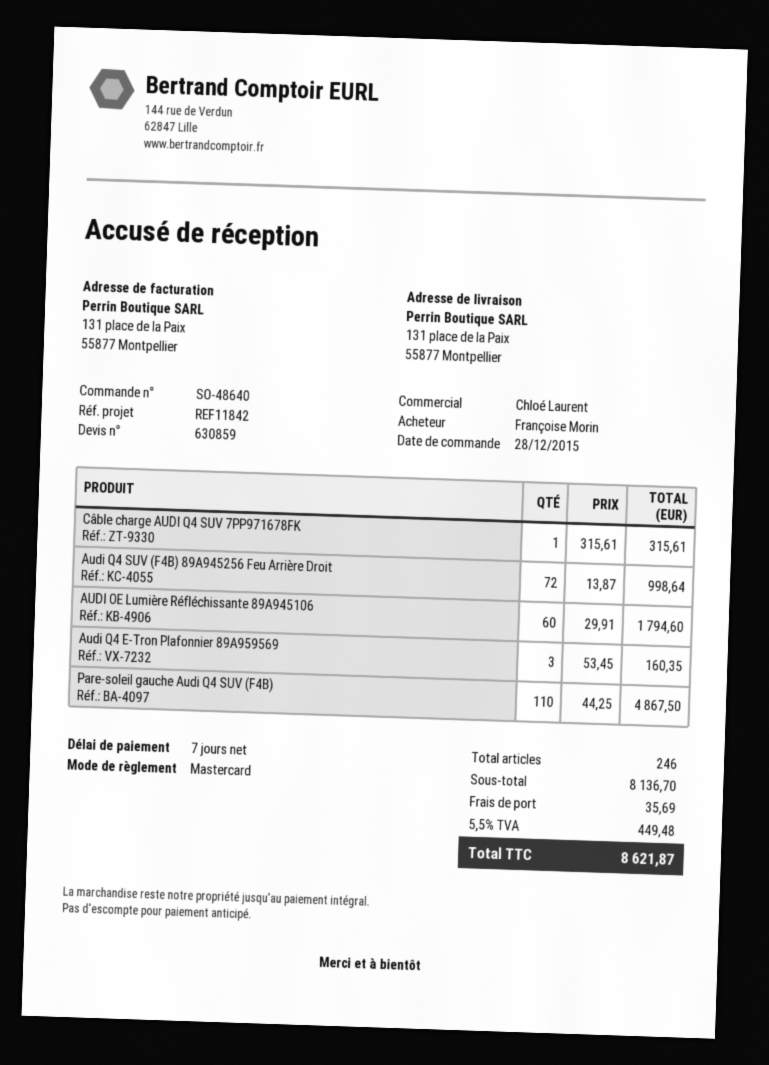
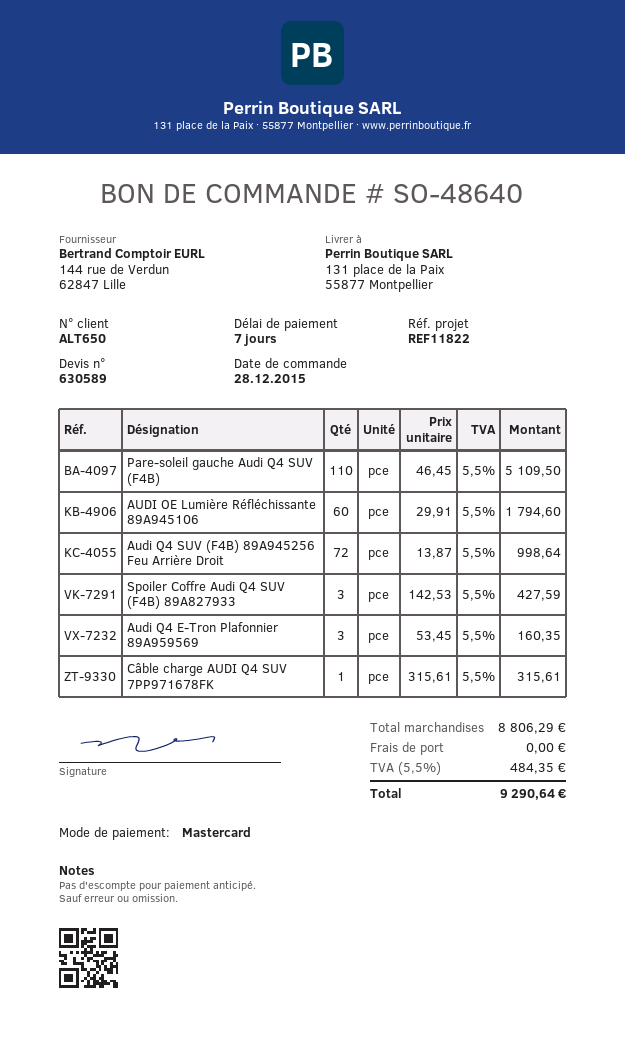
quote number: 630859 -> 630589
reference: REF11842 -> REF11822
Pare-soleil gauche Audi Q4 SUV (F4B): 110 x 44.25 = 4867.50 -> 110 x 46.45 = 5109.50
Spoiler Coffre Audi Q4 SUV (F4B) 89A827933: none -> 3 x 142.53 = 427.59
subtotal: 8136.70 -> 8806.29
shipping: 35.69 -> 0.00
tax: 5.5% = 449.48 -> 5.5% = 484.35
total: 8621.87 -> 9290.64

